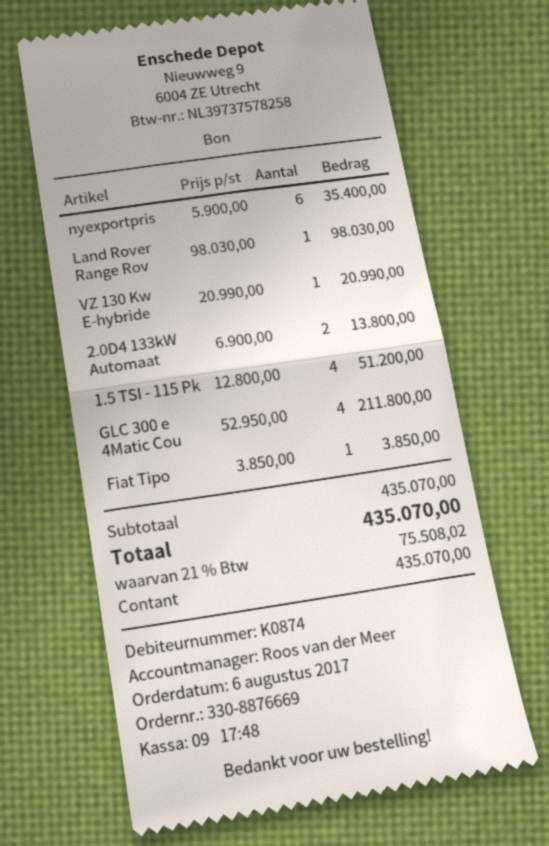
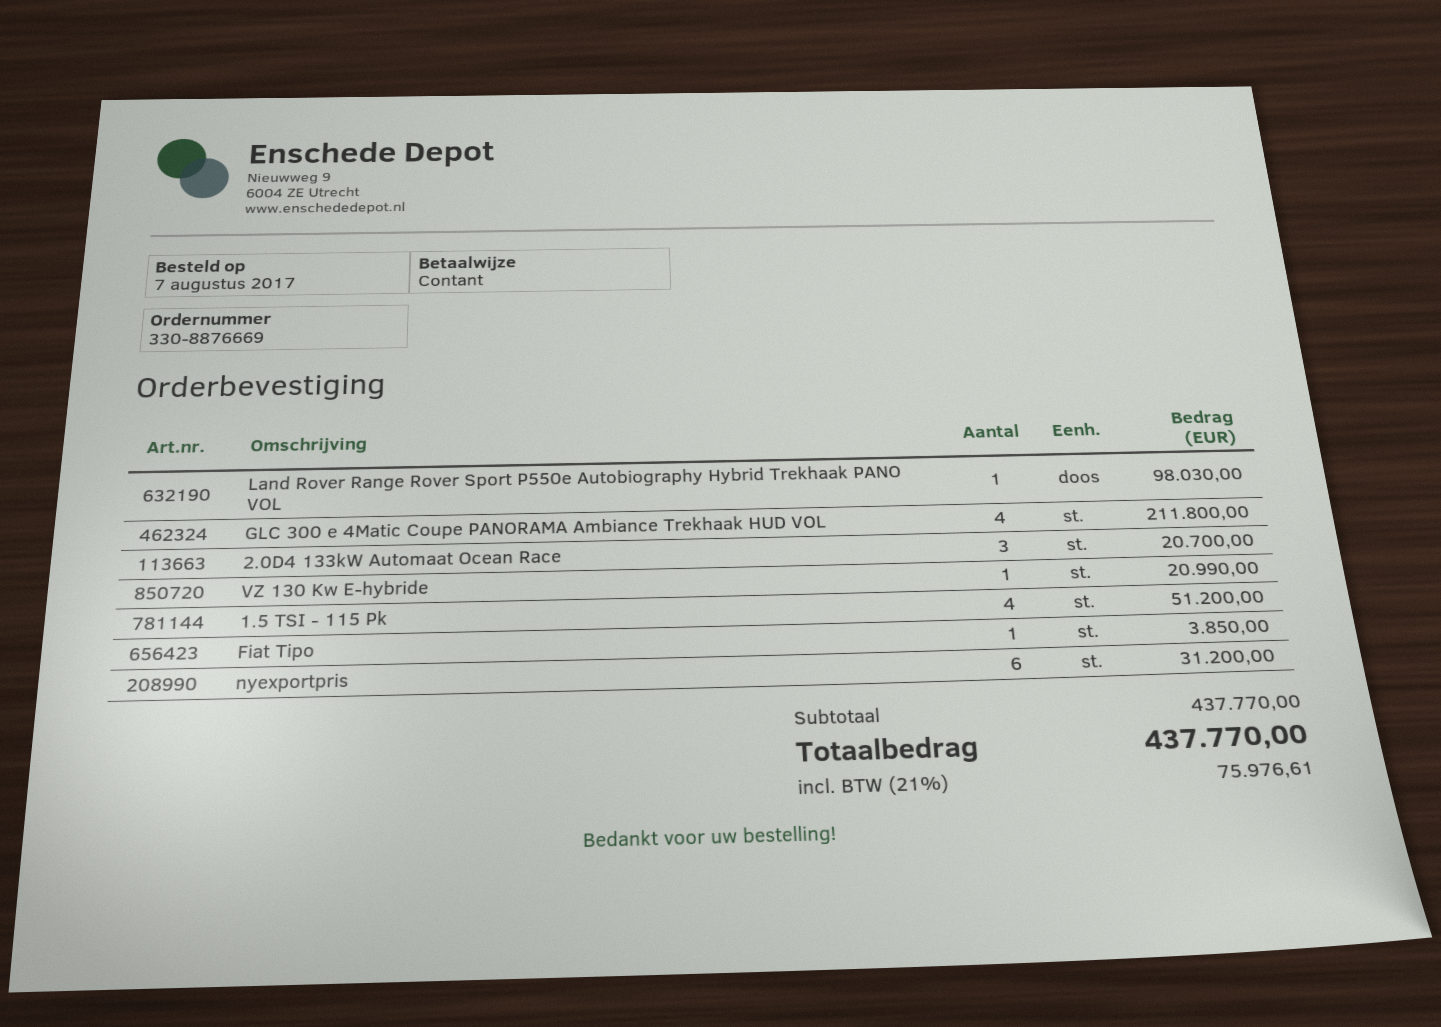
order date: 2017-08-06 -> 2017-08-07
nyexportpris: 6 for 35400.00 -> 6 for 31200.00
2.0D4 133kW Automaat: 2 for 13800.00 -> 3 for 20700.00
subtotal: 435070.00 -> 437770.00
tax: 21% = 75508.02 -> 21% = 75976.61
total: 435070.00 -> 437770.00

